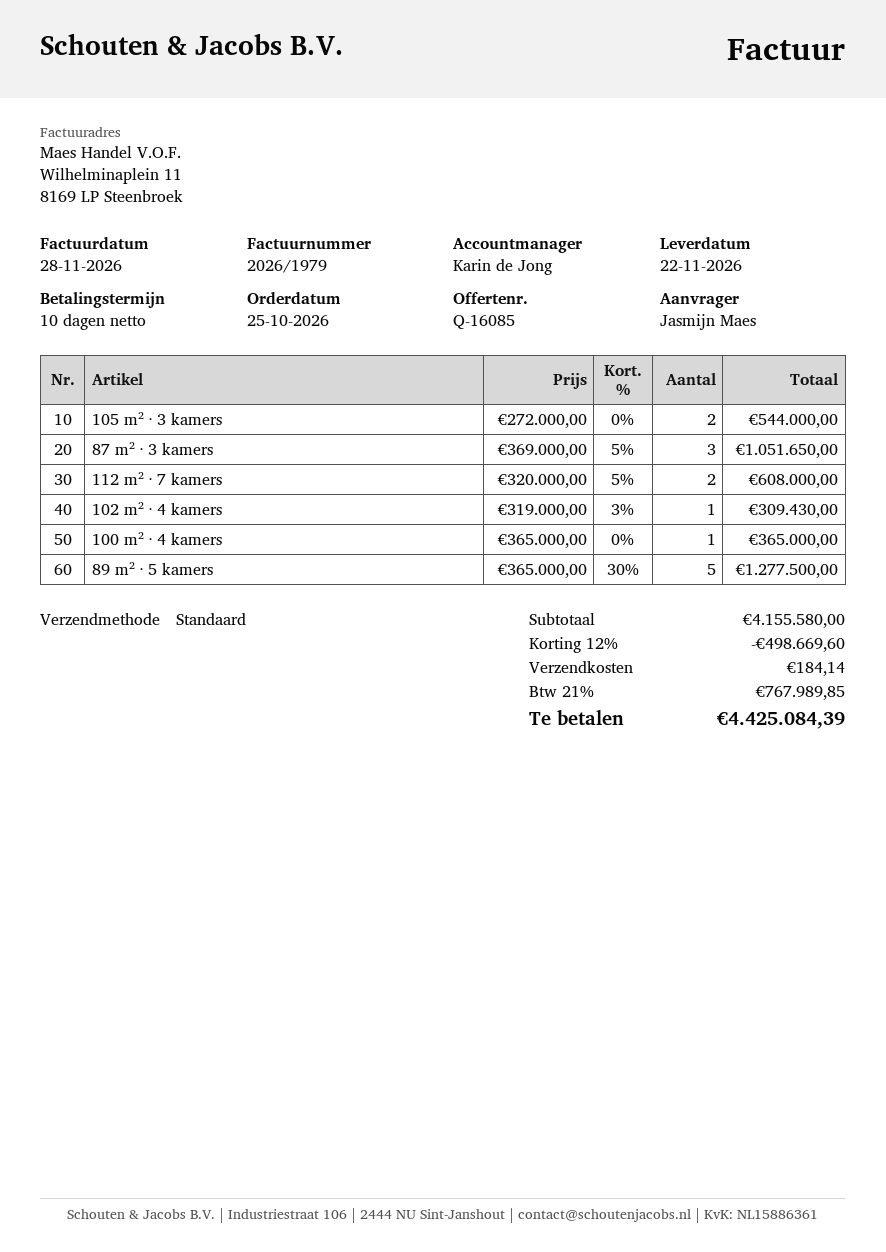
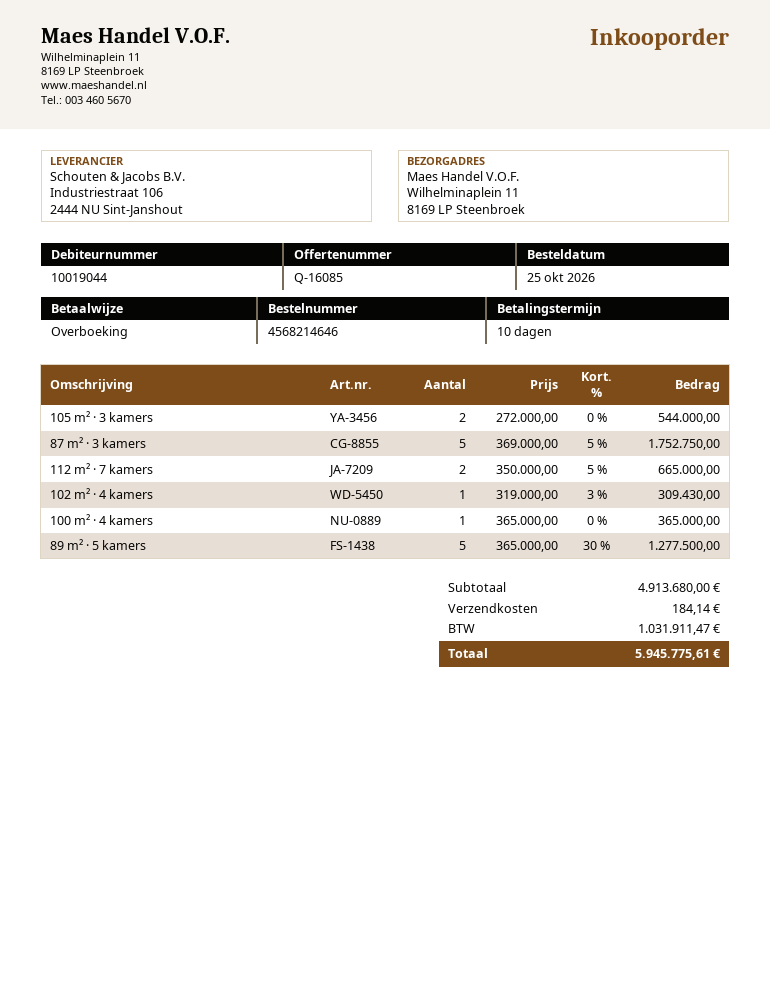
87 m² · 3 kamers: 3 x 369000.00 - 5% = 1051650.00 -> 5 x 369000.00 - 5% = 1752750.00
112 m² · 7 kamers: 2 x 320000.00 - 5% = 608000.00 -> 2 x 350000.00 - 5% = 665000.00
subtotal: 4155580.00 -> 4913680.00
discount: 12% = 498669.60 -> none
tax: 767989.85 -> 1031911.47
total: 4425084.39 -> 5945775.61

